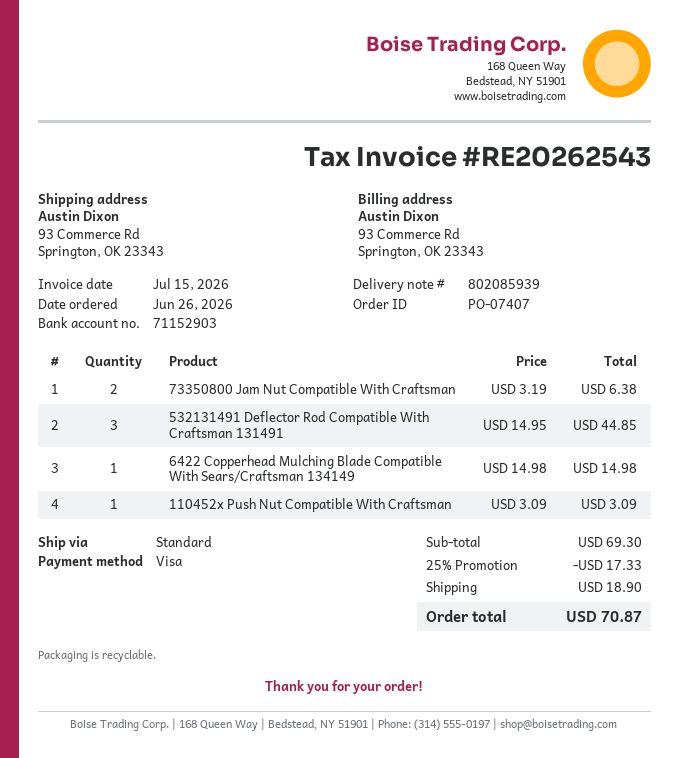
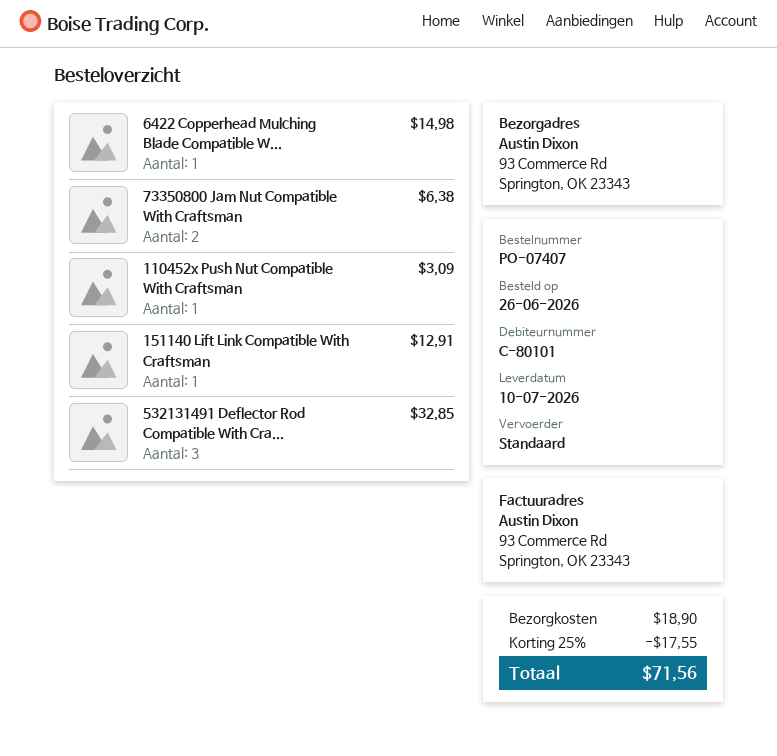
532131491 Deflector Rod Compatible With Craftsman 131491: 3 for 44.85 -> 3 for 32.85
151140 Lift Link Compatible With Craftsman: none -> 1 for 12.91
discount: 25% = 17.33 -> 25% = 17.55
total: 70.87 -> 71.56

